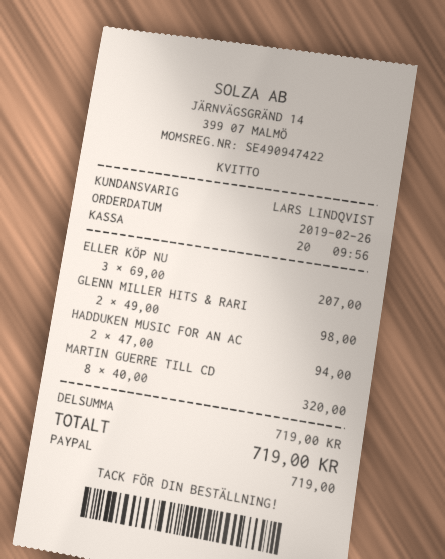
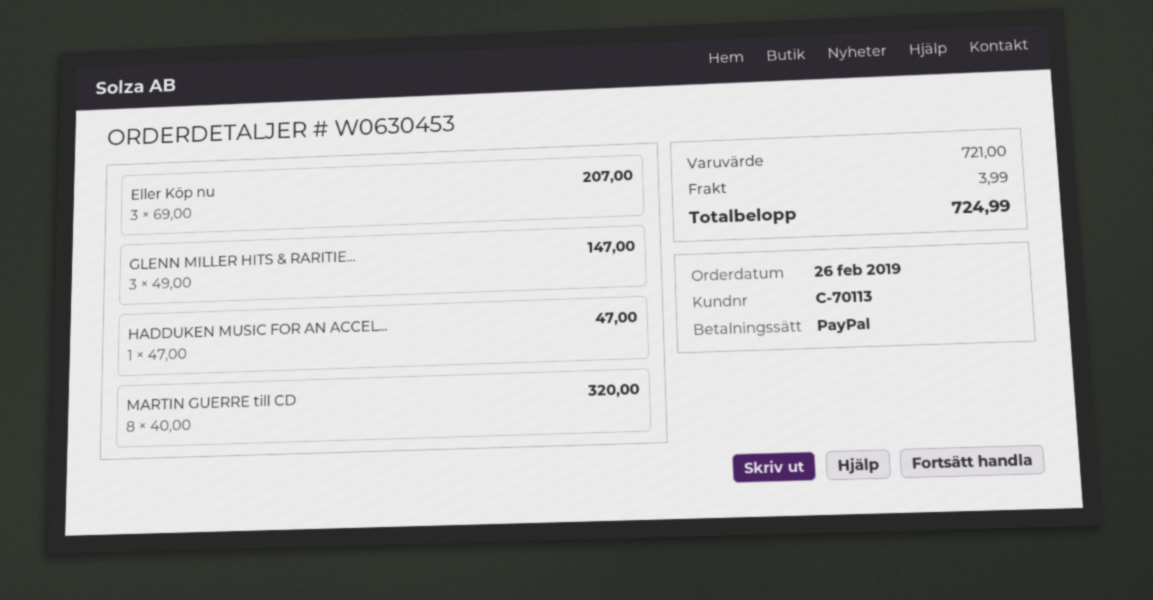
GLENN MILLER HITS & RARI: 2 x 49.00 = 98.00 -> 3 x 49.00 = 147.00
HADDUKEN MUSIC FOR AN AC: 2 x 47.00 = 94.00 -> 1 x 47.00 = 47.00
subtotal: 719.00 -> 721.00
shipping: none -> 3.99
total: 719.00 -> 724.99

